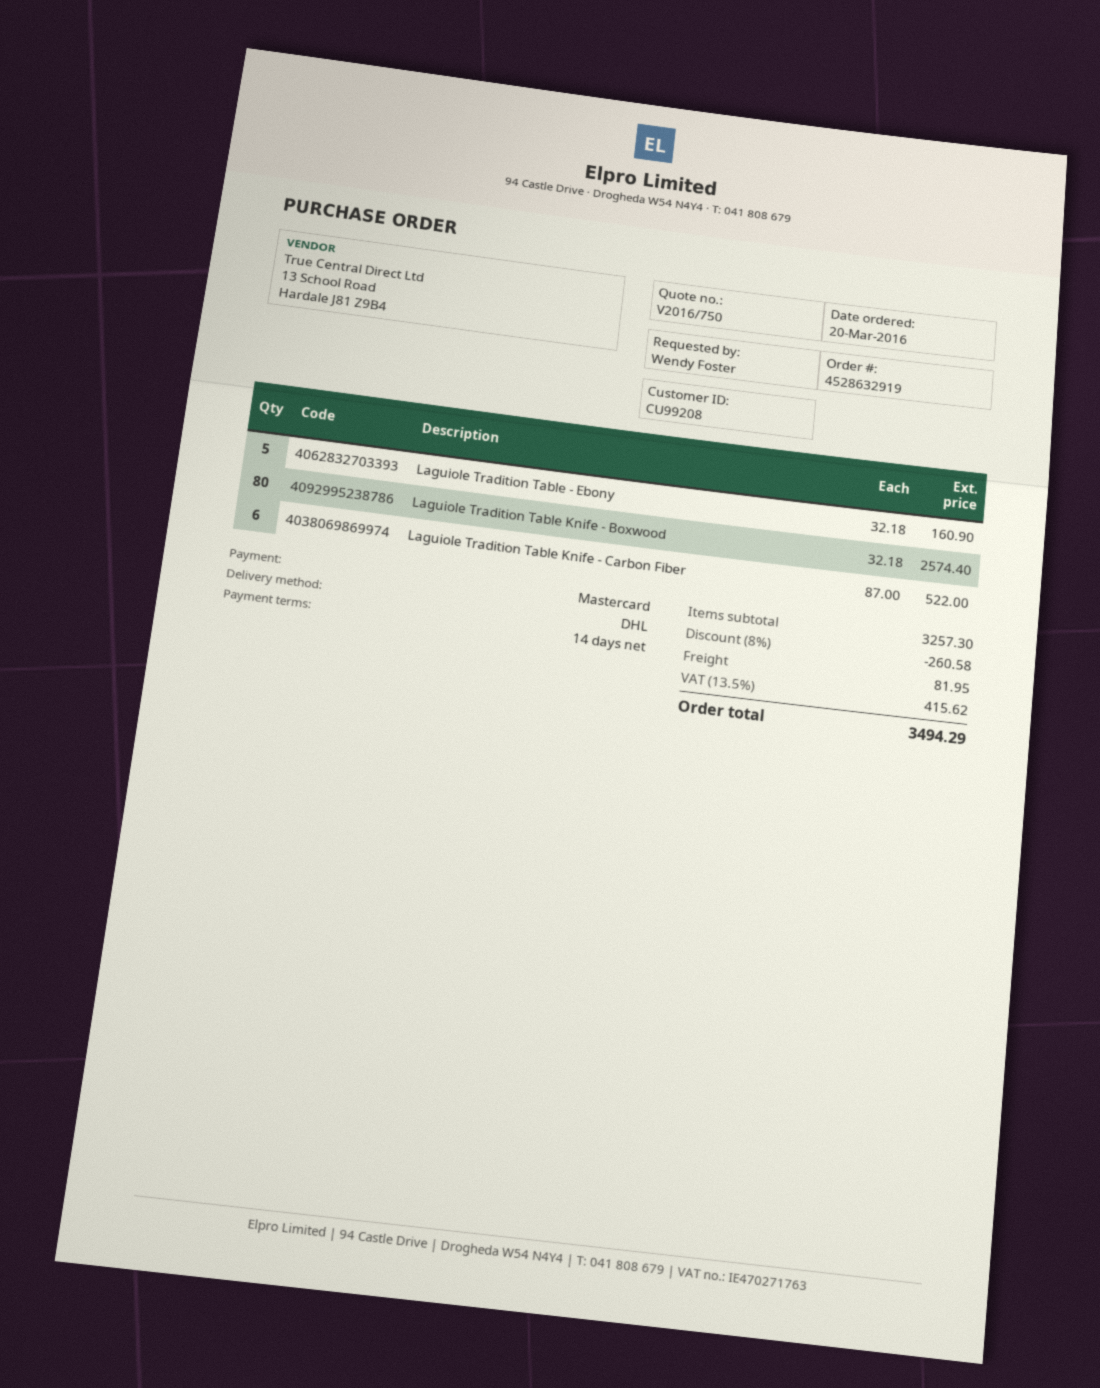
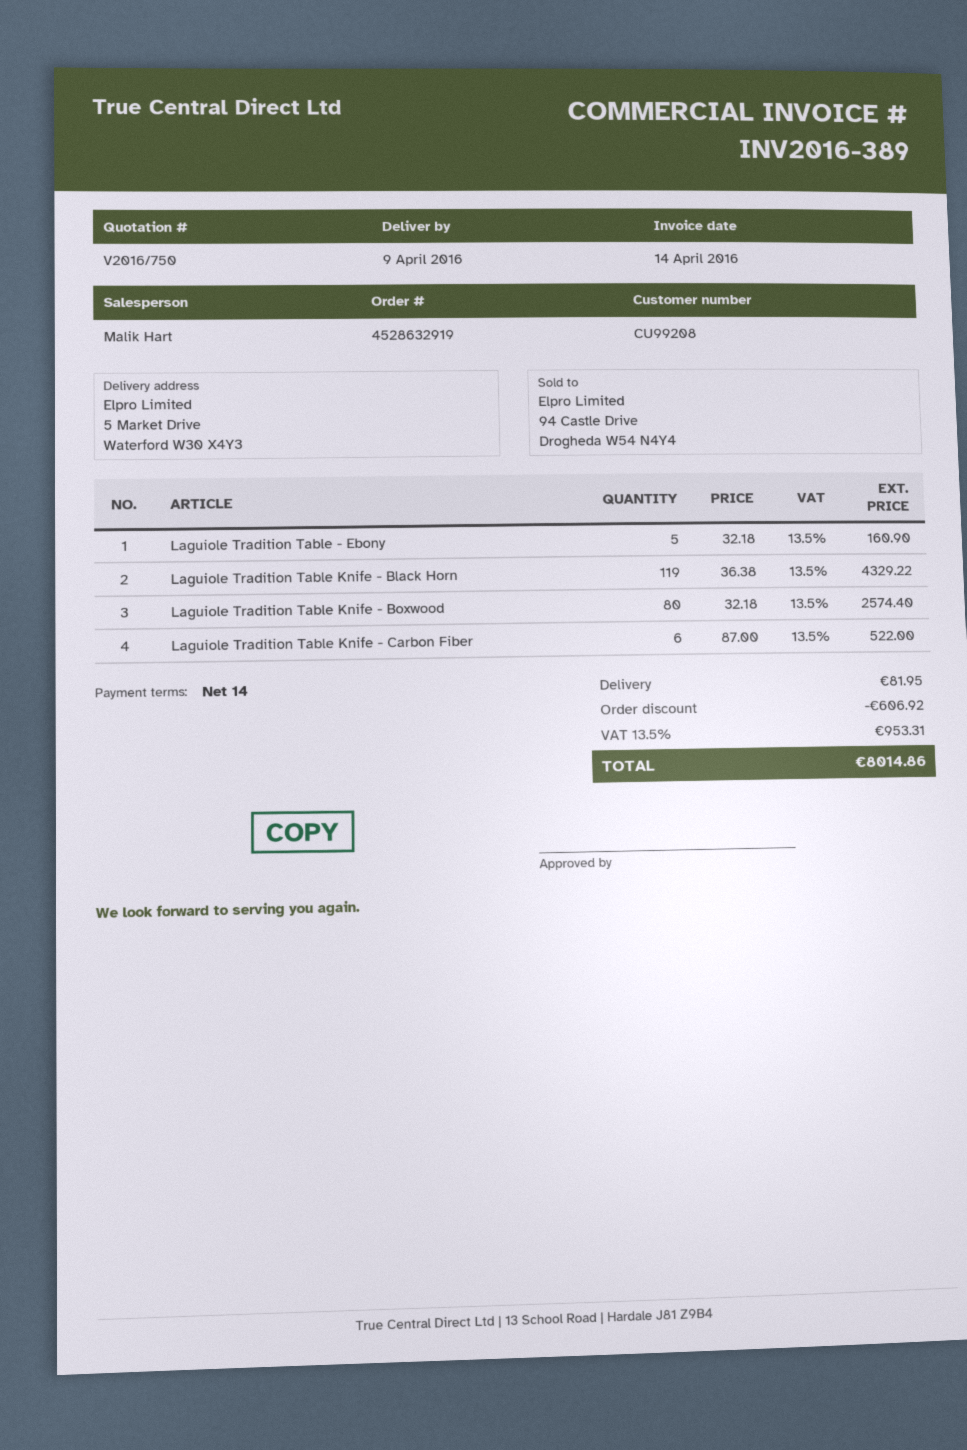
Laguiole Tradition Table Knife - Black Horn: none -> 119 x 36.38 = 4329.22
discount: 260.58 -> 606.92
tax: 13.5% = 415.62 -> 13.5% = 953.31
total: 3494.29 -> 8014.86

